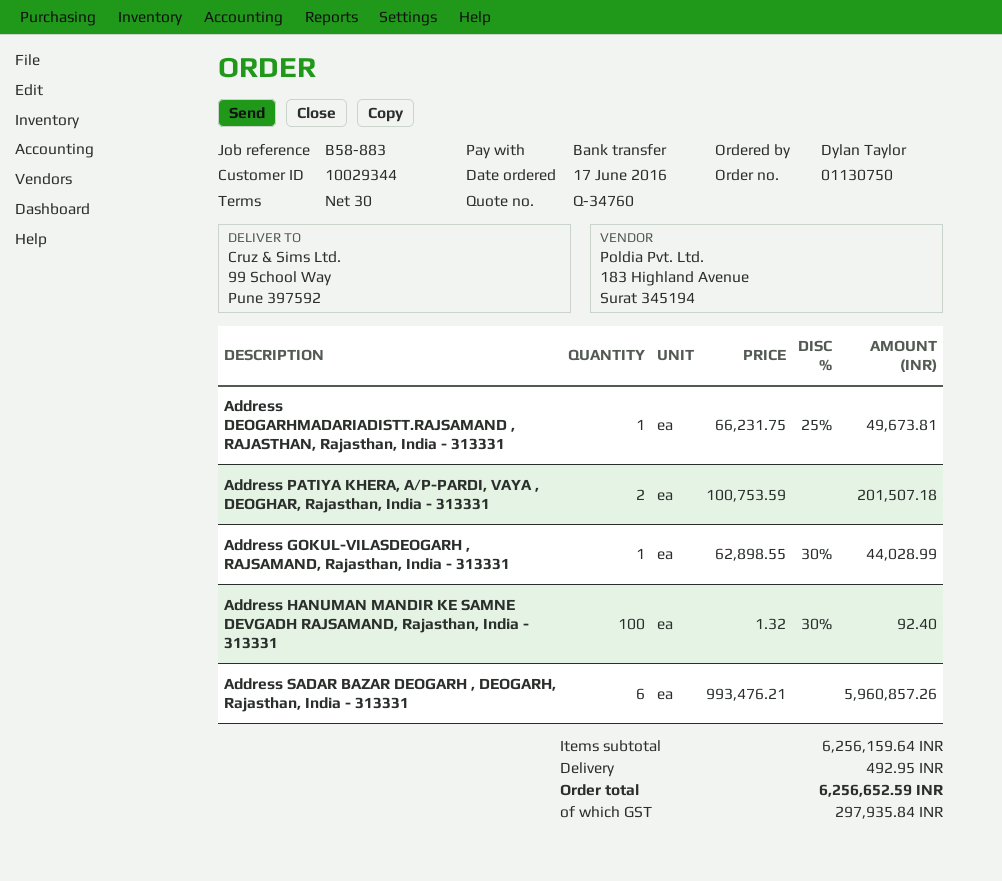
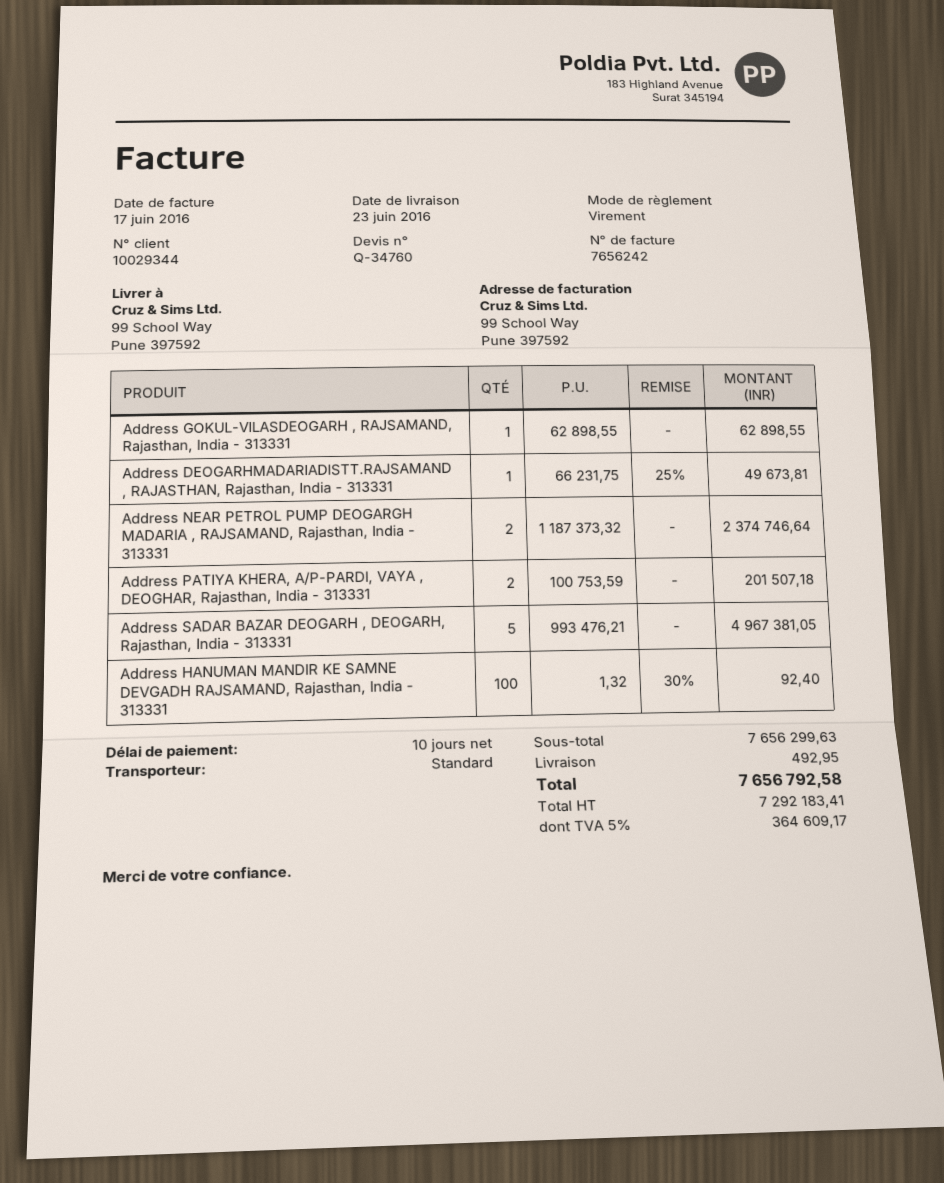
payment terms: 30 days -> 10 days
Address GOKUL-VILASDEOGARH , RAJSAMAND, Rajasthan, India - 313331: 1 x 62898.55 - 30% = 44028.99 -> 1 x 62898.55 = 62898.55
Address SADAR BAZAR DEOGARH , DEOGARH, Rajasthan, India - 313331: 6 x 993476.21 = 5960857.26 -> 5 x 993476.21 = 4967381.05
Address NEAR PETROL PUMP DEOGARGH MADARIA , RAJSAMAND, Rajasthan, India - 313331: none -> 2 x 1187373.32 = 2374746.64
subtotal: 6256159.64 -> 7656299.63
tax: 297935.84 -> 364609.17
total: 6256652.59 -> 7656792.58

